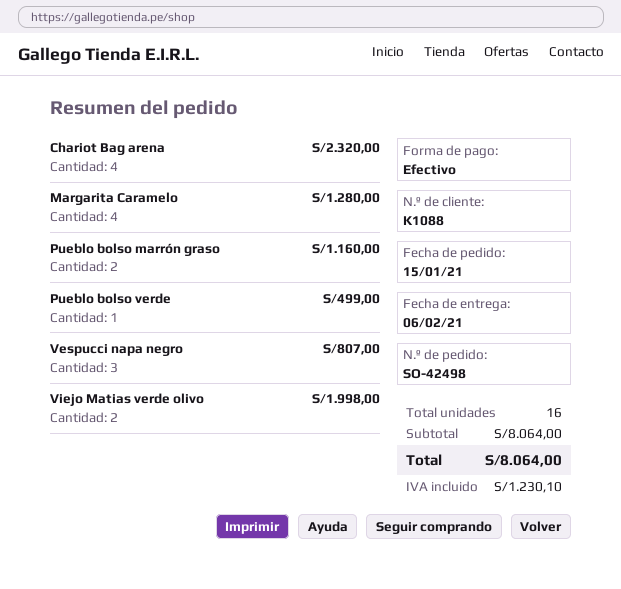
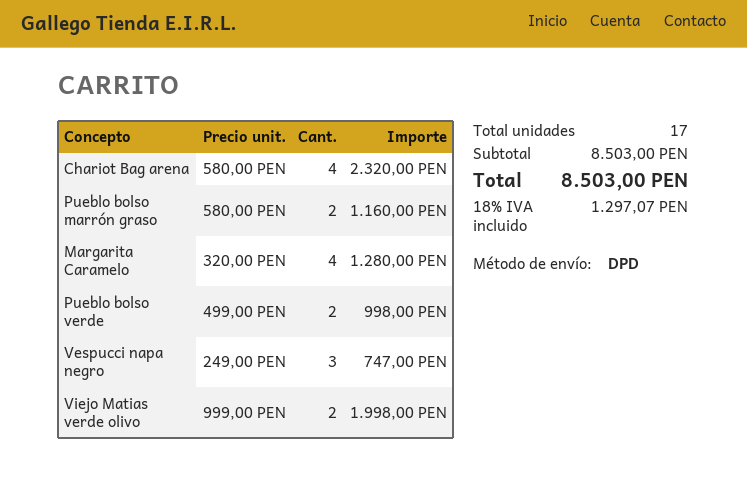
Pueblo bolso verde: 1 for 499.00 -> 2 for 998.00
Vespucci napa negro: 3 for 807.00 -> 3 for 747.00
total quantity: 16 -> 17
subtotal: 8064.00 -> 8503.00
tax: 1230.10 -> 1297.07
total: 8064.00 -> 8503.00

